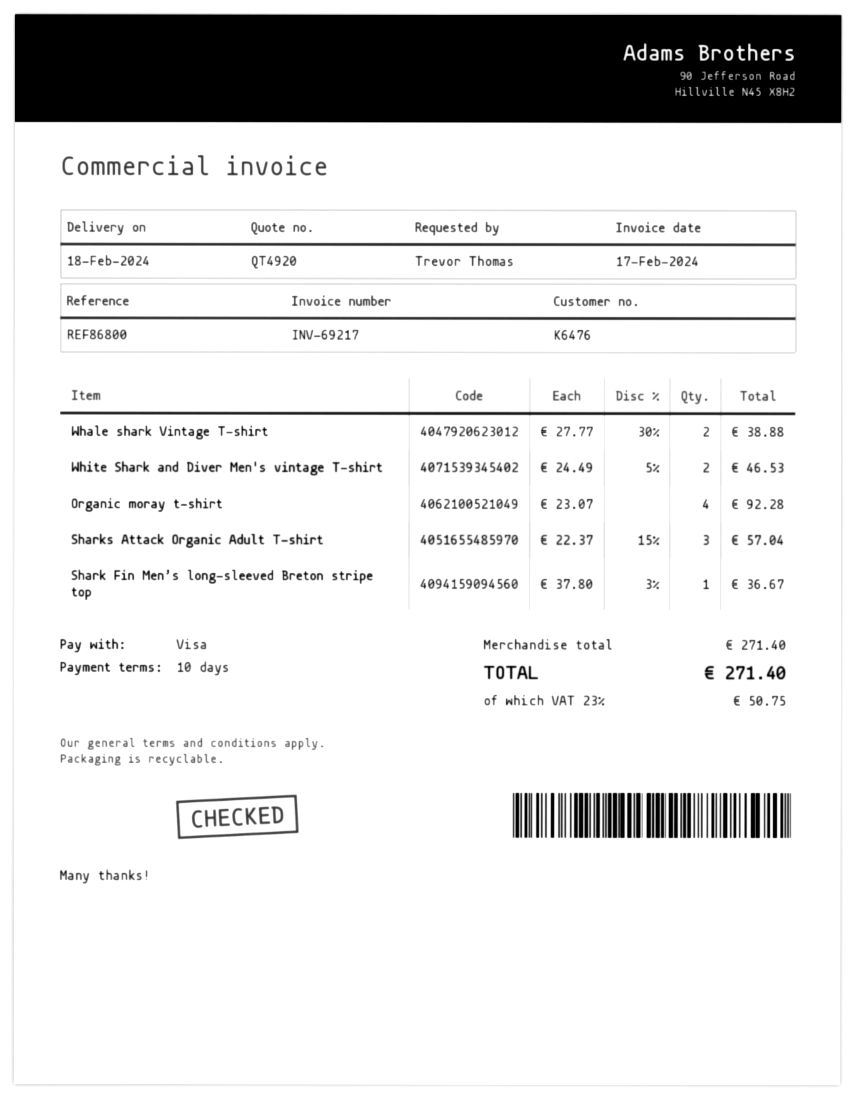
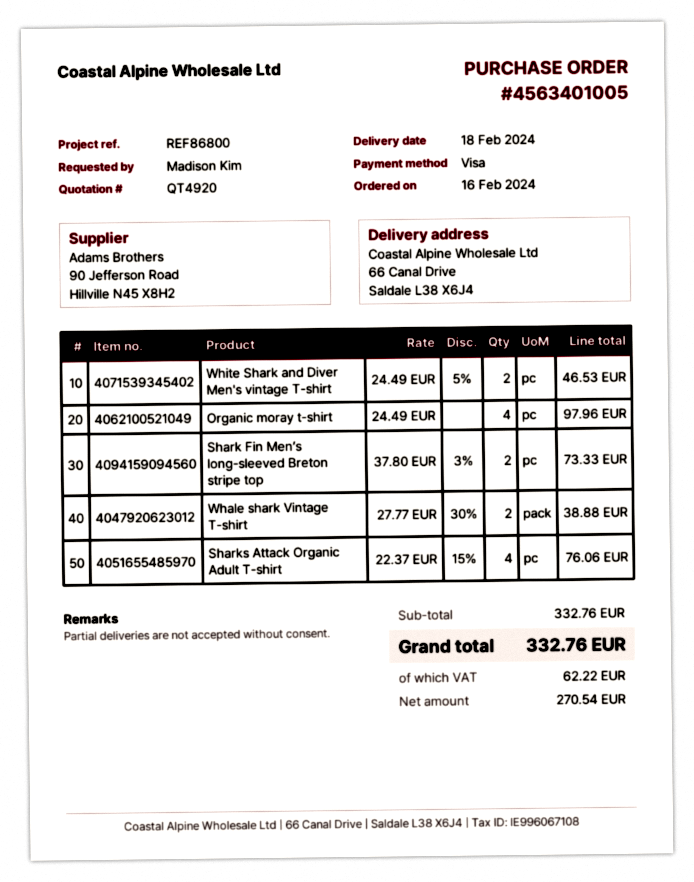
ordered by: Trevor Thomas -> Madison Kim
Organic moray t-shirt: 4 x 23.07 = 92.28 -> 4 x 24.49 = 97.96
Sharks Attack Organic Adult T-shirt: 3 x 22.37 - 15% = 57.04 -> 4 x 22.37 - 15% = 76.06
Shark Fin Men’s long-sleeved Breton stripe top: 1 x 37.80 - 3% = 36.67 -> 2 x 37.80 - 3% = 73.33
subtotal: 271.40 -> 332.76
tax: 50.75 -> 62.22
total: 271.40 -> 332.76

